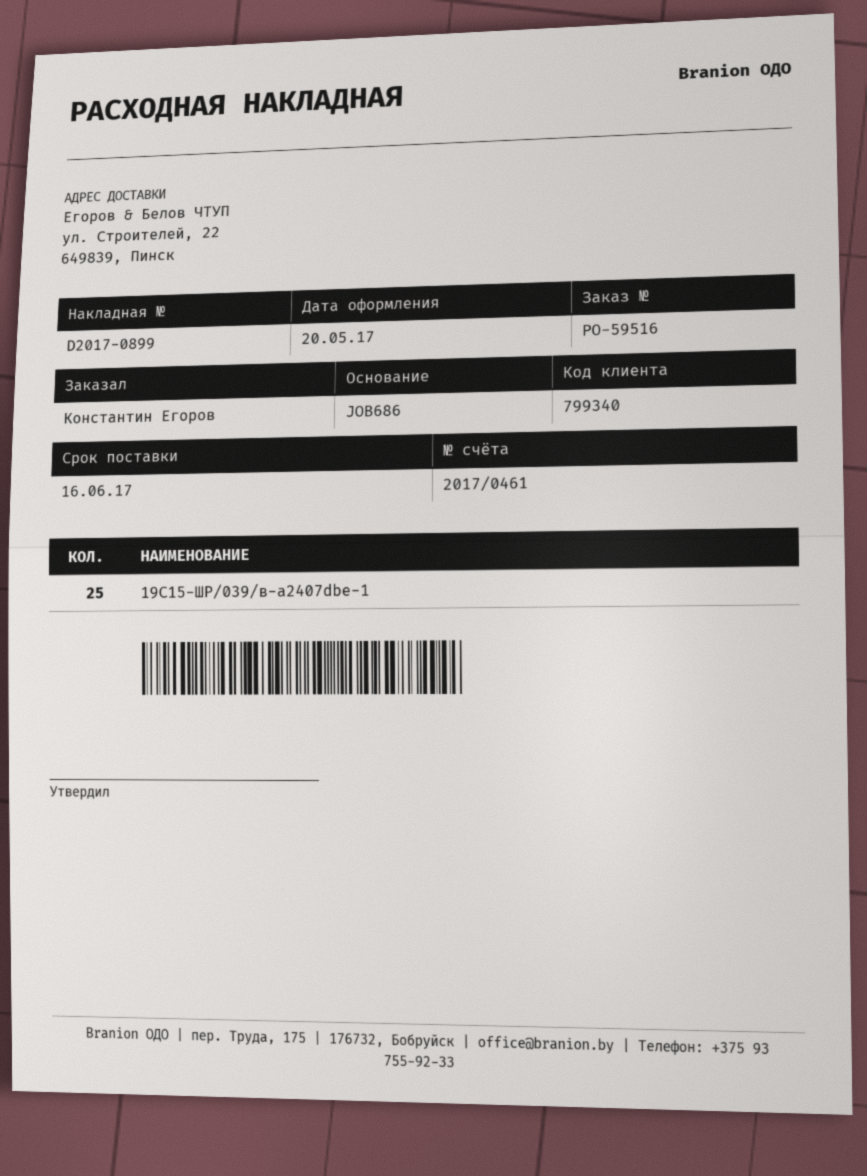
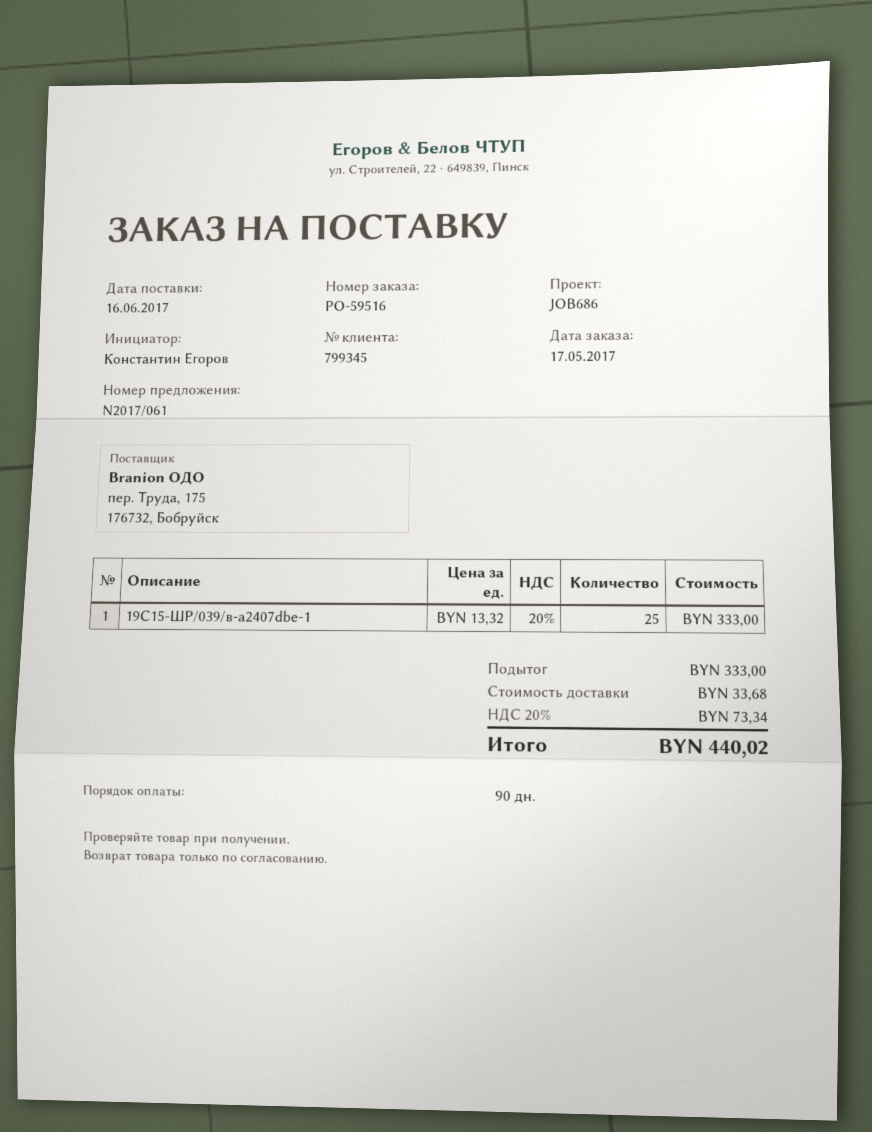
order date: 2017-05-20 -> 2017-05-17
customer number: 799340 -> 799345

